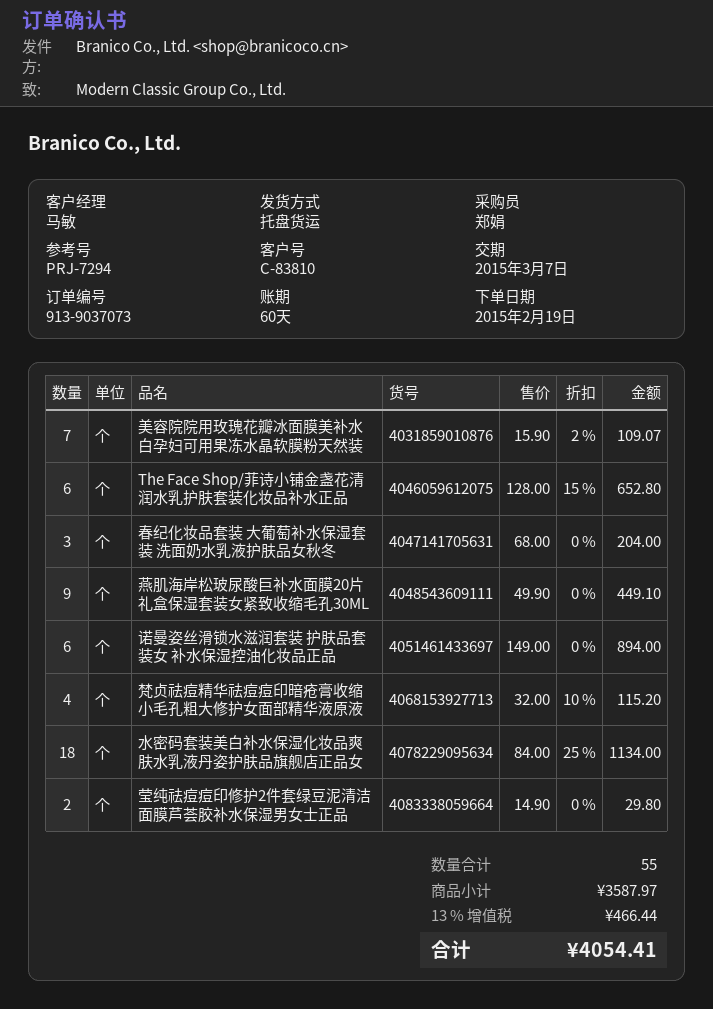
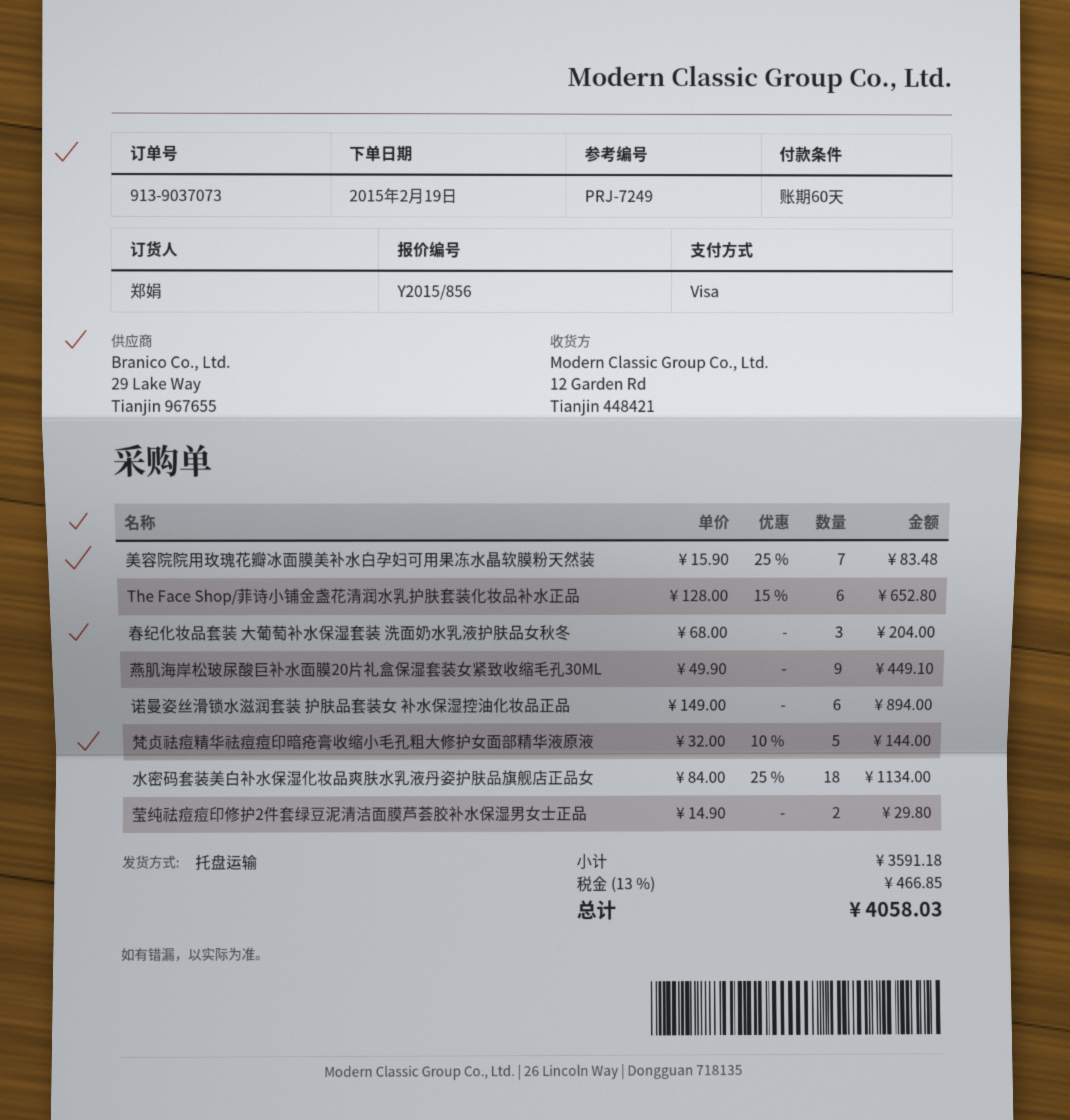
reference: PRJ-7294 -> PRJ-7249
美容院院用玫瑰花瓣冰面膜美补水白孕妇可用果冻水晶软膜粉天然装: 7 x 15.90 - 2% = 109.07 -> 7 x 15.90 - 25% = 83.48
梵贞祛痘精华祛痘痘印暗疮膏收缩小毛孔粗大修护女面部精华液原液: 4 x 32.00 - 10% = 115.20 -> 5 x 32.00 - 10% = 144.00
subtotal: 3587.97 -> 3591.18
tax: 13% = 466.44 -> 13% = 466.85
total: 4054.41 -> 4058.03

